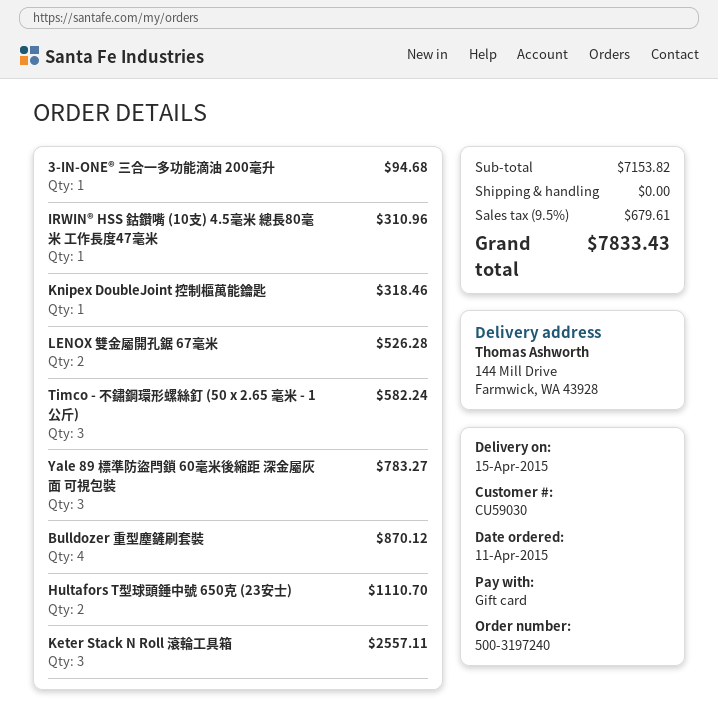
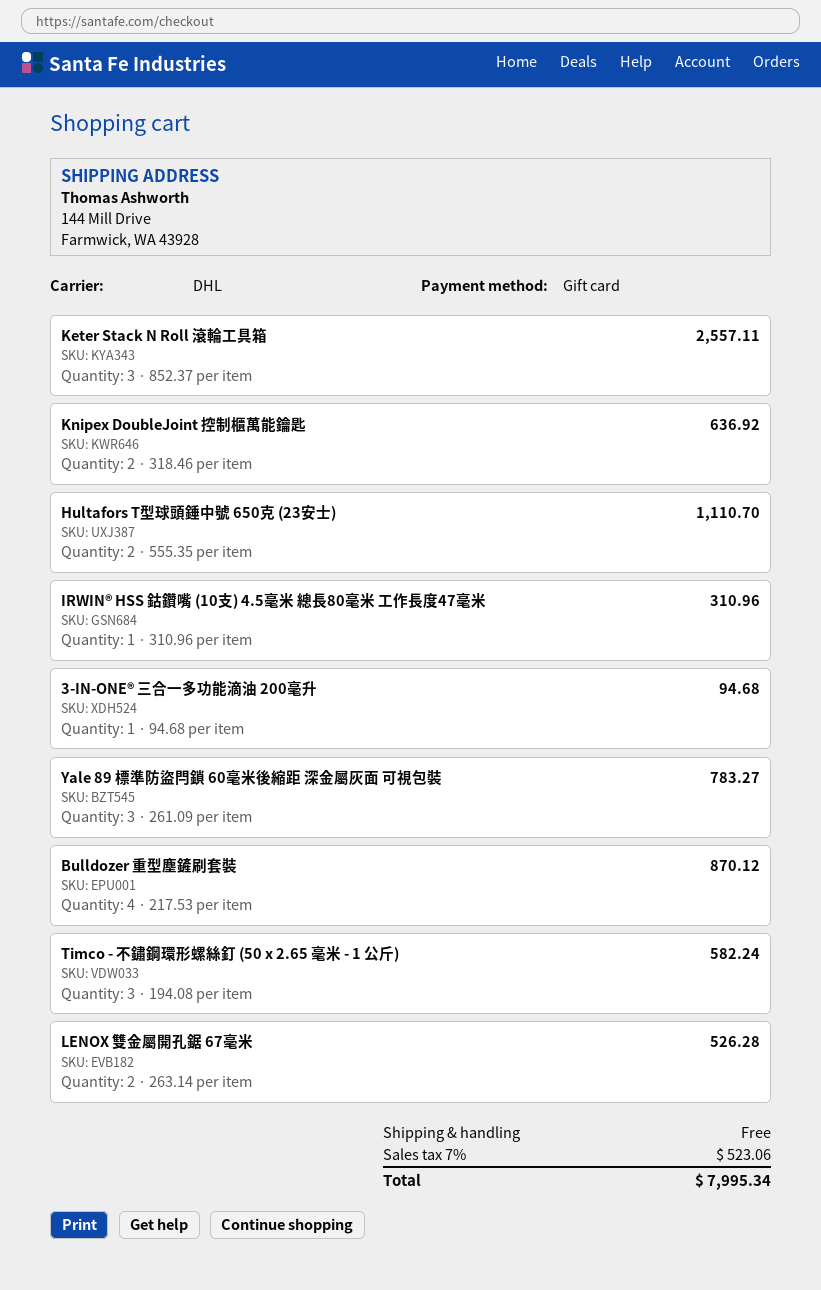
Knipex DoubleJoint 控制櫃萬能鑰匙: 1 for 318.46 -> 2 for 636.92
tax: 9.5% = 679.61 -> 7% = 523.06
total: 7833.43 -> 7995.34

